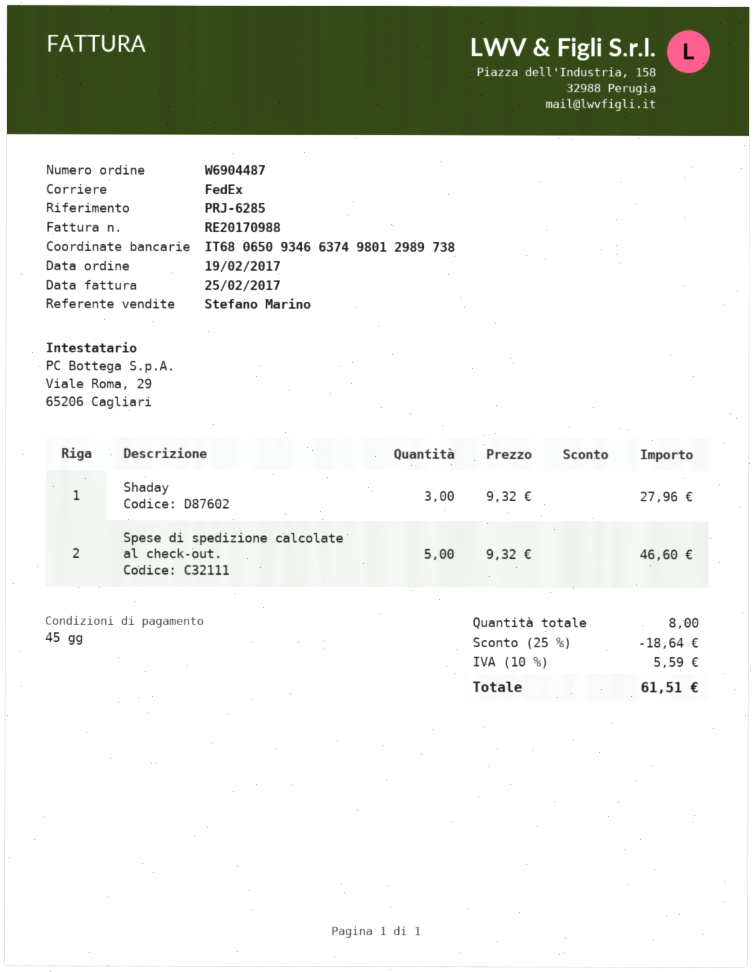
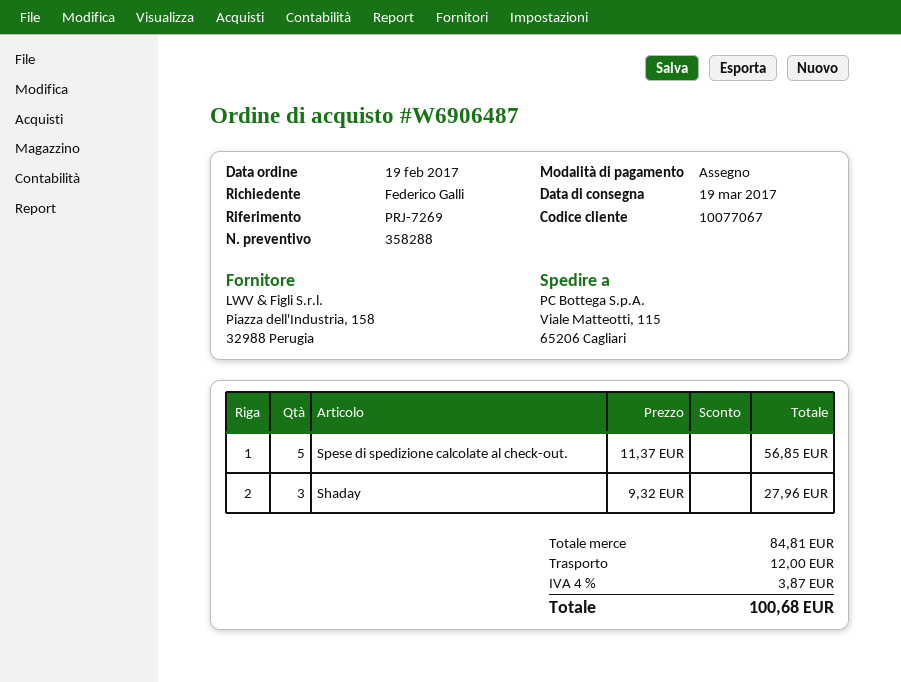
order number: W6904487 -> W6906487
reference: PRJ-6285 -> PRJ-7269
Spese di spedizione calcolate al check-out.: 5 x 9.32 = 46.60 -> 5 x 11.37 = 56.85
discount: 25% = 18.64 -> none
shipping: none -> 12.00
tax: 10% = 5.59 -> 4% = 3.87
total: 61.51 -> 100.68

